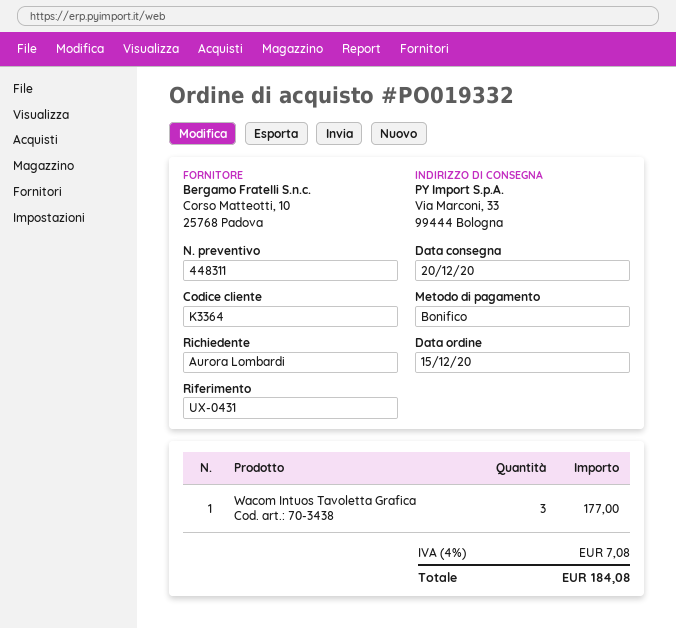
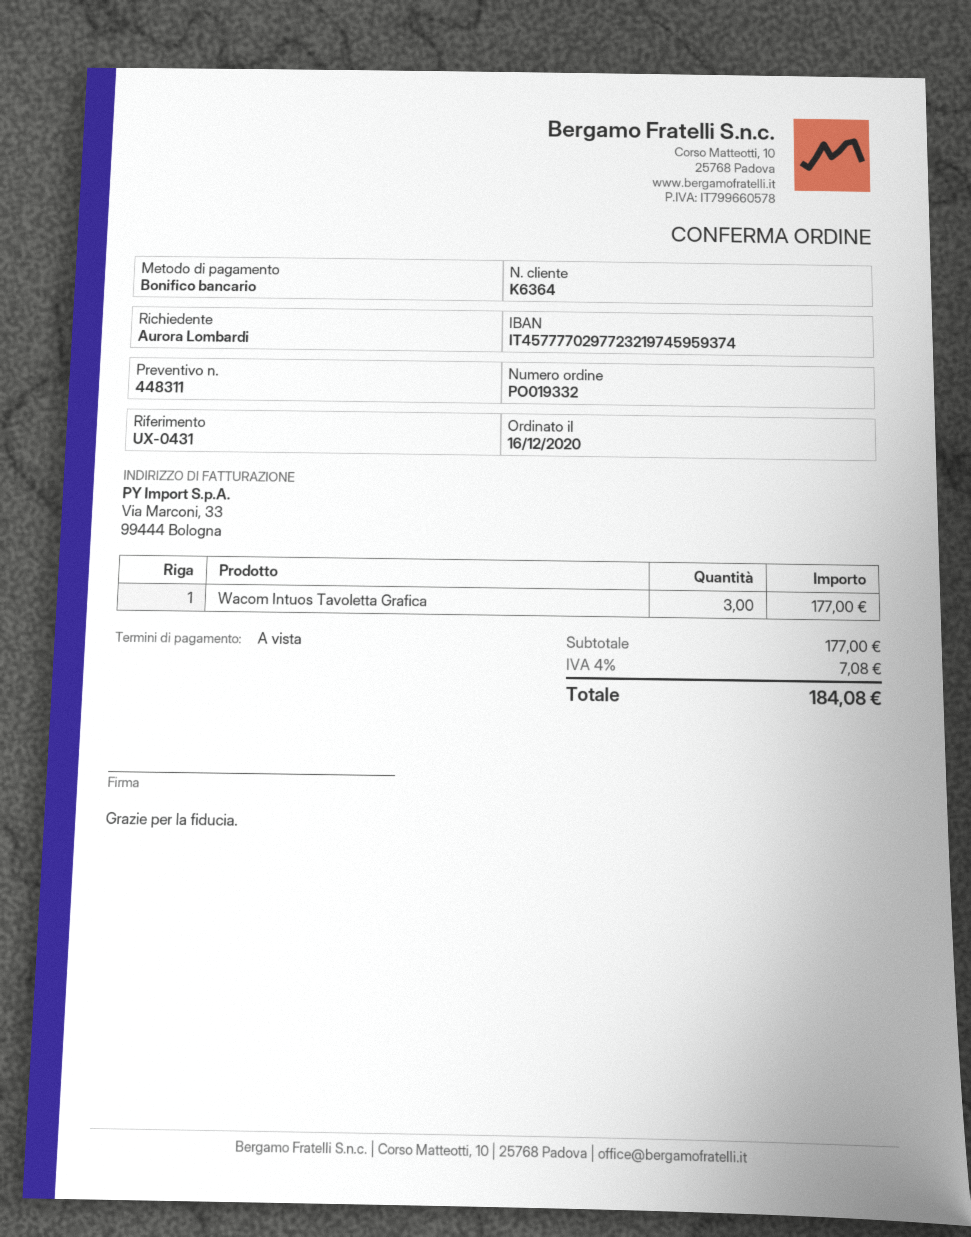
order date: 2020-12-15 -> 2020-12-16
customer number: K3364 -> K6364

